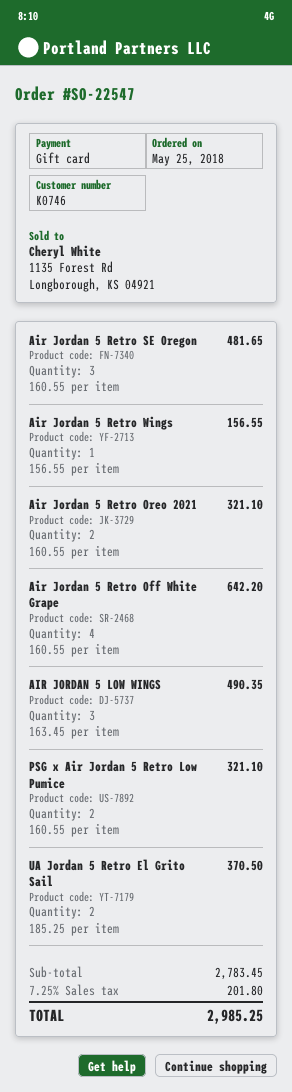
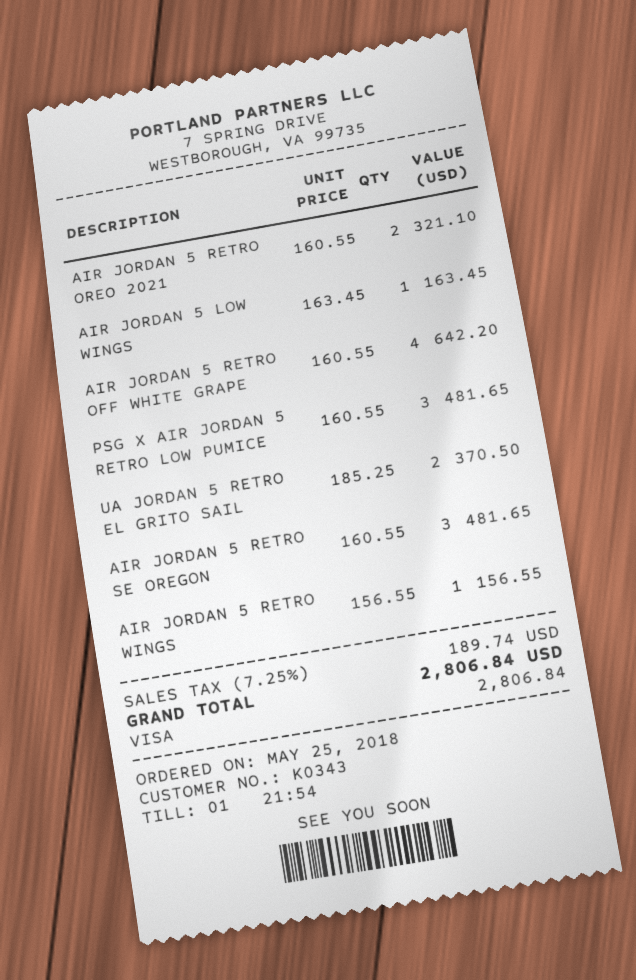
customer number: K0746 -> K0343
payment method: gift card -> Visa
AIR JORDAN 5 LOW WINGS: 3 x 163.45 = 490.35 -> 1 x 163.45 = 163.45
PSG x Air Jordan 5 Retro Low Pumice: 2 x 160.55 = 321.10 -> 3 x 160.55 = 481.65
tax: 7.25% = 201.80 -> 7.25% = 189.74
total: 2985.25 -> 2806.84

